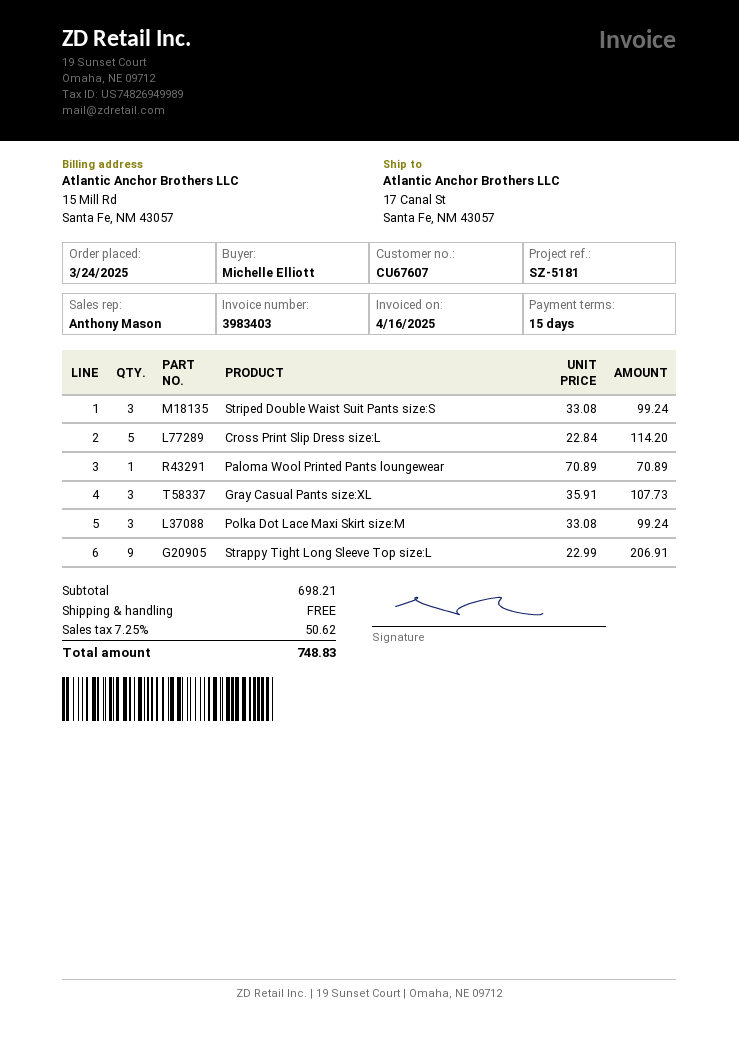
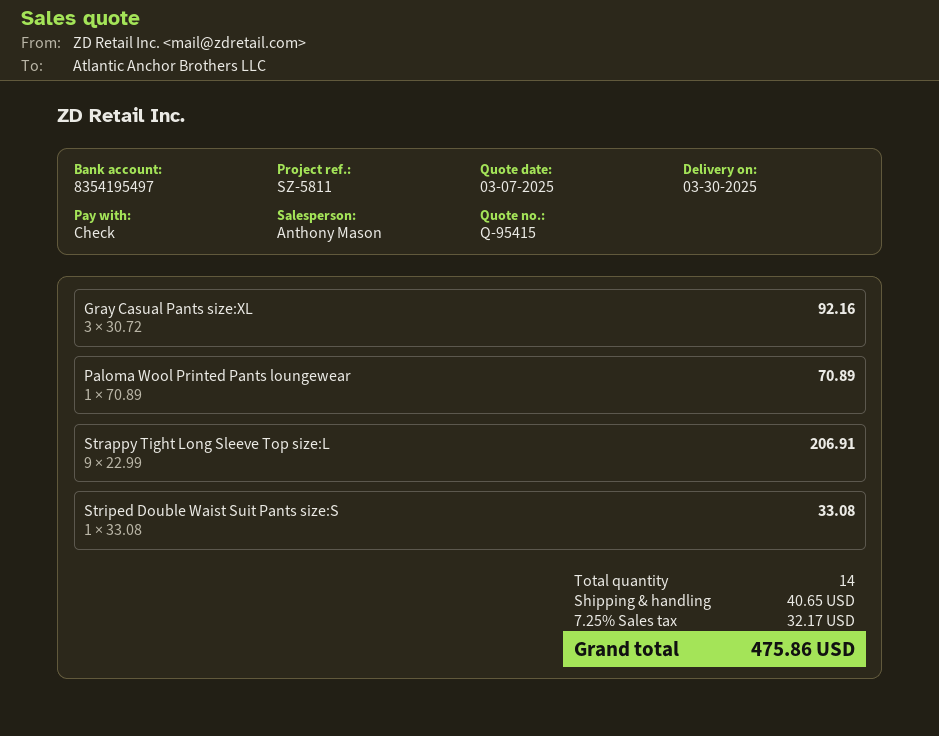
reference: SZ-5181 -> SZ-5811
Striped Double Waist Suit Pants size:S: 3 x 33.08 = 99.24 -> 1 x 33.08 = 33.08
Cross Print Slip Dress size:L: 5 x 22.84 = 114.20 -> none
Gray Casual Pants size:XL: 3 x 35.91 = 107.73 -> 3 x 30.72 = 92.16
Polka Dot Lace Maxi Skirt size:M: 3 x 33.08 = 99.24 -> none
shipping: 0.00 -> 40.65
tax: 7.25% = 50.62 -> 7.25% = 32.17
total: 748.83 -> 475.86

